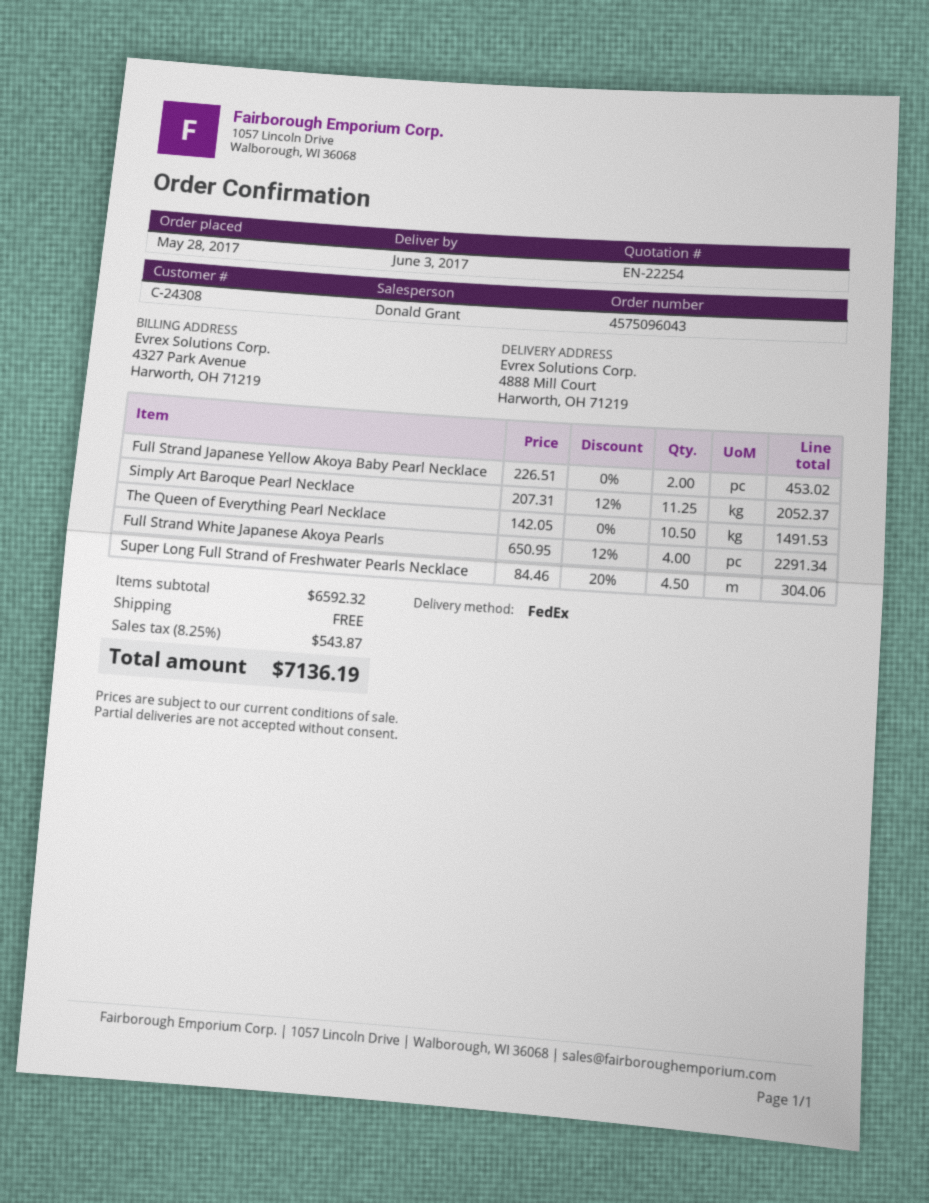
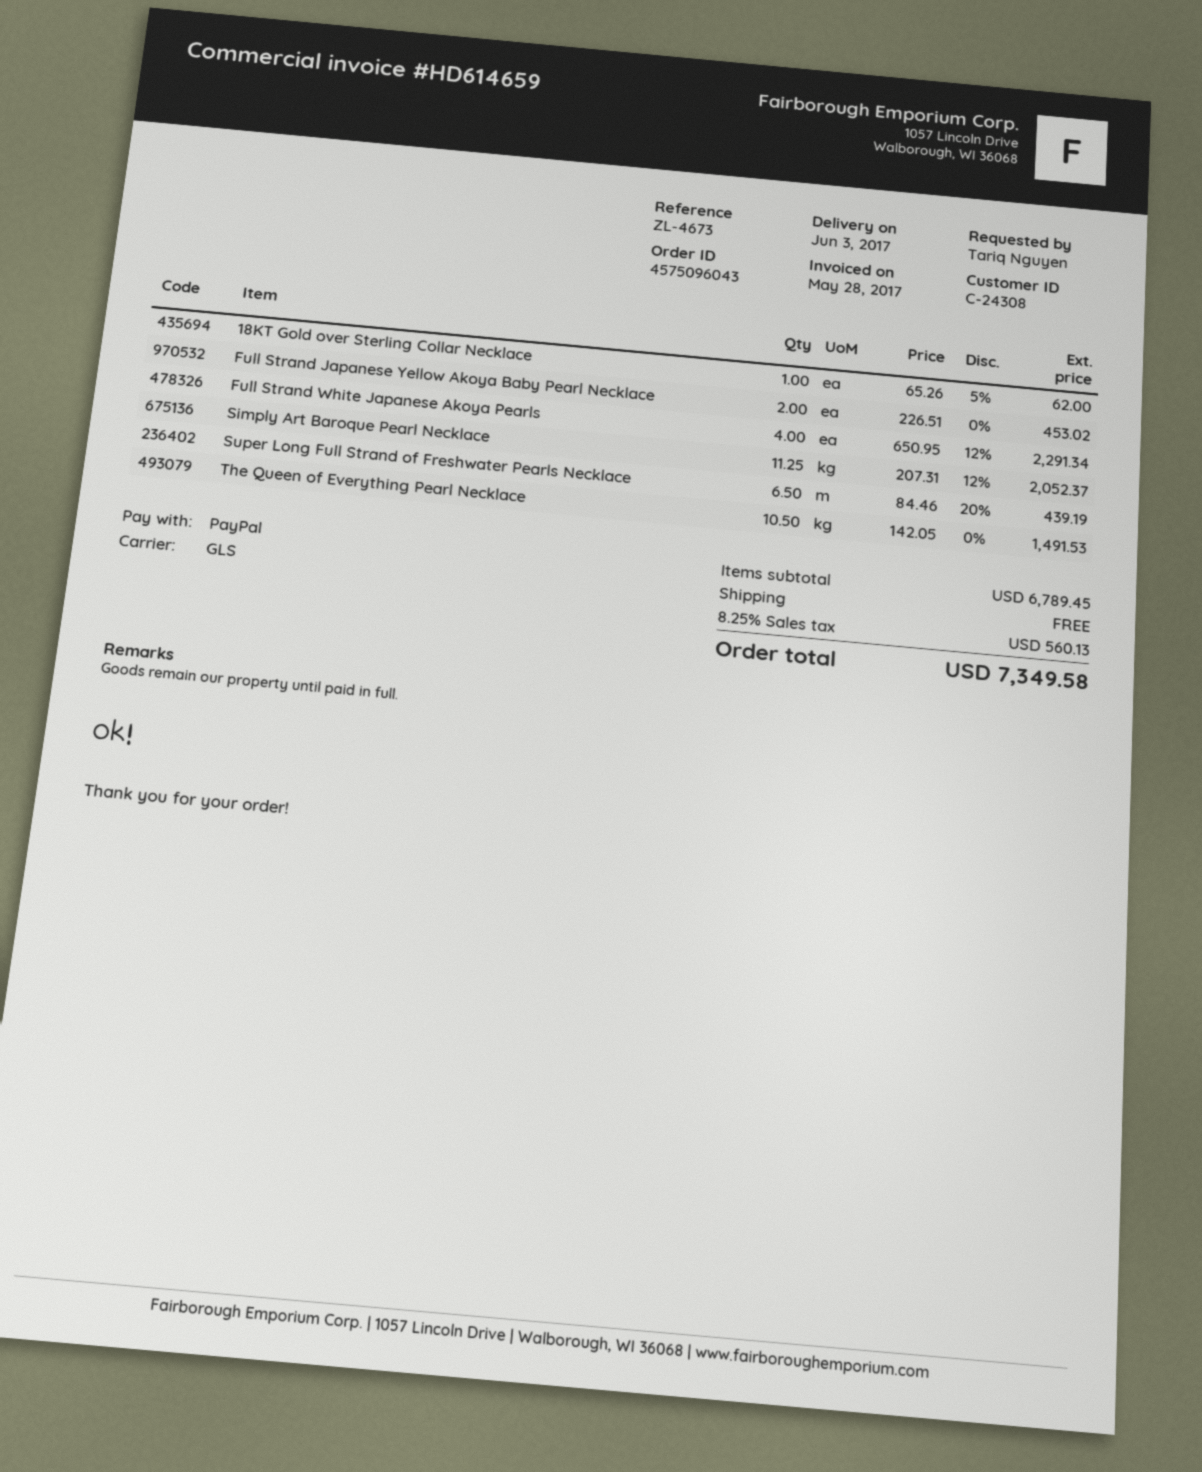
shipping method: FedEx -> GLS
Super Long Full Strand of Freshwater Pearls Necklace: 4.5 x 84.46 - 20% = 304.06 -> 6.5 x 84.46 - 20% = 439.19
18KT Gold over Sterling Collar Necklace: none -> 1 x 65.26 - 5% = 62.00
subtotal: 6592.32 -> 6789.45
tax: 8.25% = 543.87 -> 8.25% = 560.13
total: 7136.19 -> 7349.58

